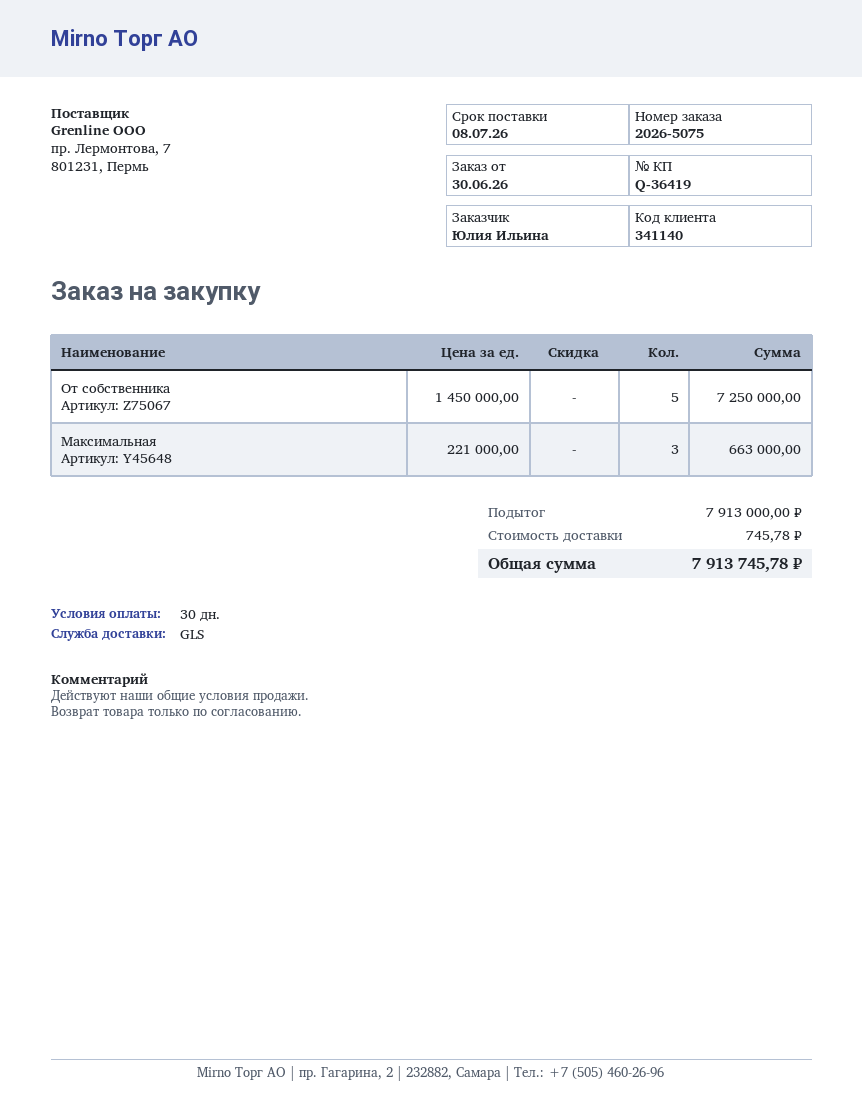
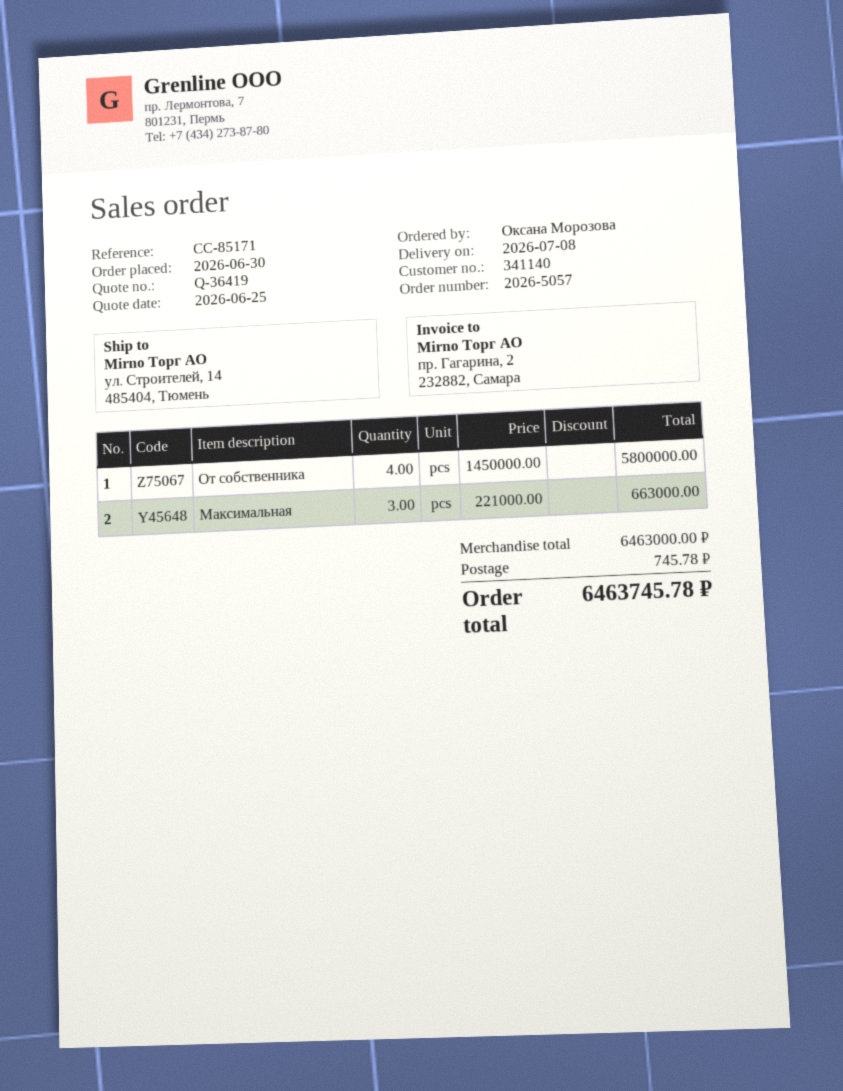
order number: 2026-5075 -> 2026-5057
ordered by: Юлия Ильина -> Оксана Морозова
От собственника: 5 x 1450000.00 = 7250000.00 -> 4 x 1450000.00 = 5800000.00
subtotal: 7913000.00 -> 6463000.00
total: 7913745.78 -> 6463745.78

